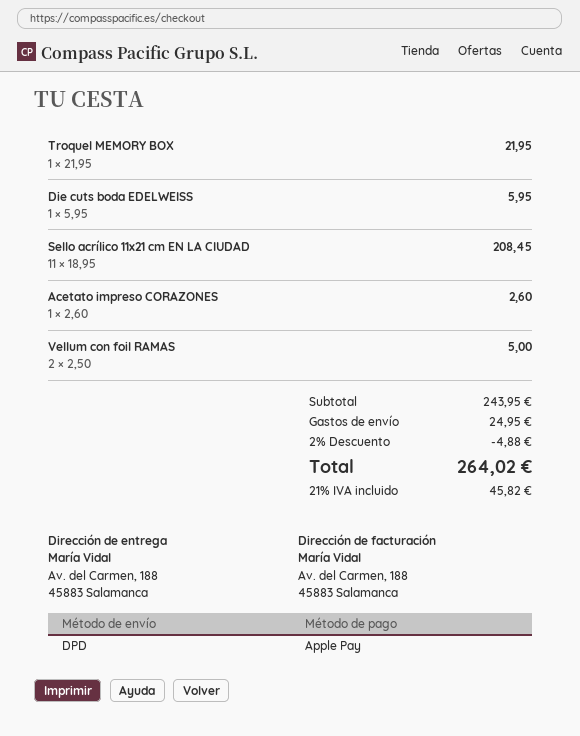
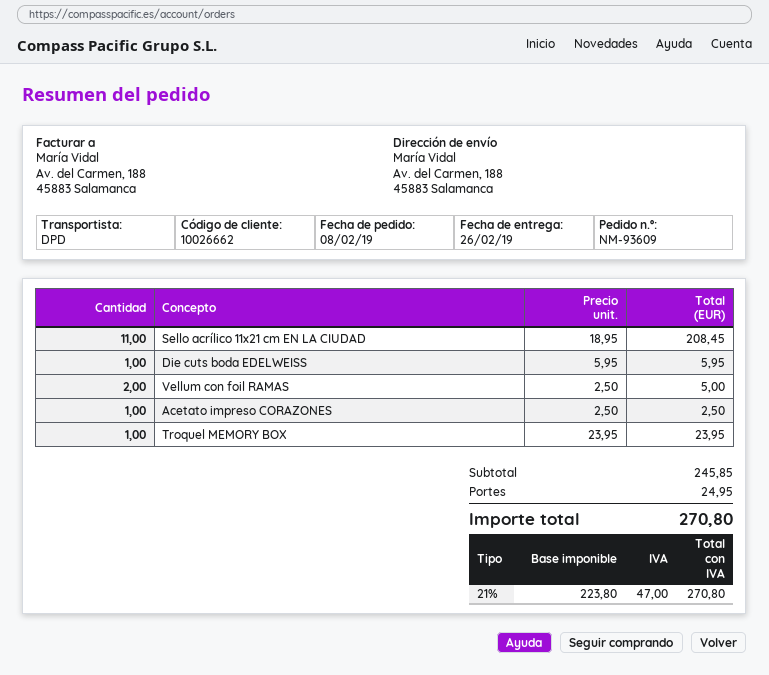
Troquel MEMORY BOX: 1 x 21.95 = 21.95 -> 1 x 23.95 = 23.95
Acetato impreso CORAZONES: 1 x 2.60 = 2.60 -> 1 x 2.50 = 2.50
subtotal: 243.95 -> 245.85
discount: 2% = 4.88 -> none
tax: 21% = 45.82 -> 21% = 47.00
total: 264.02 -> 270.80

